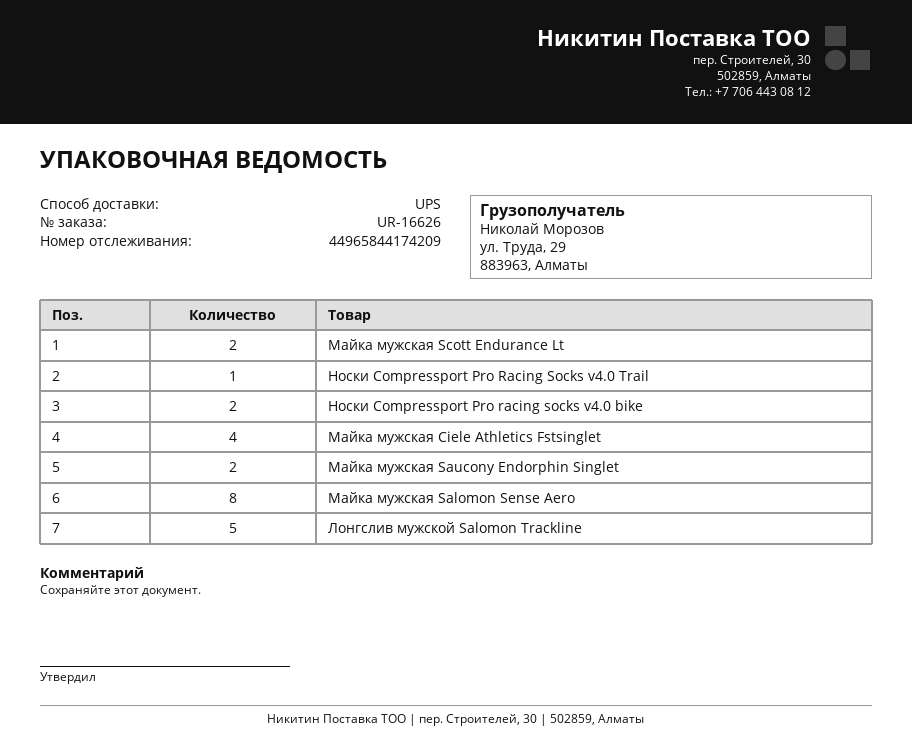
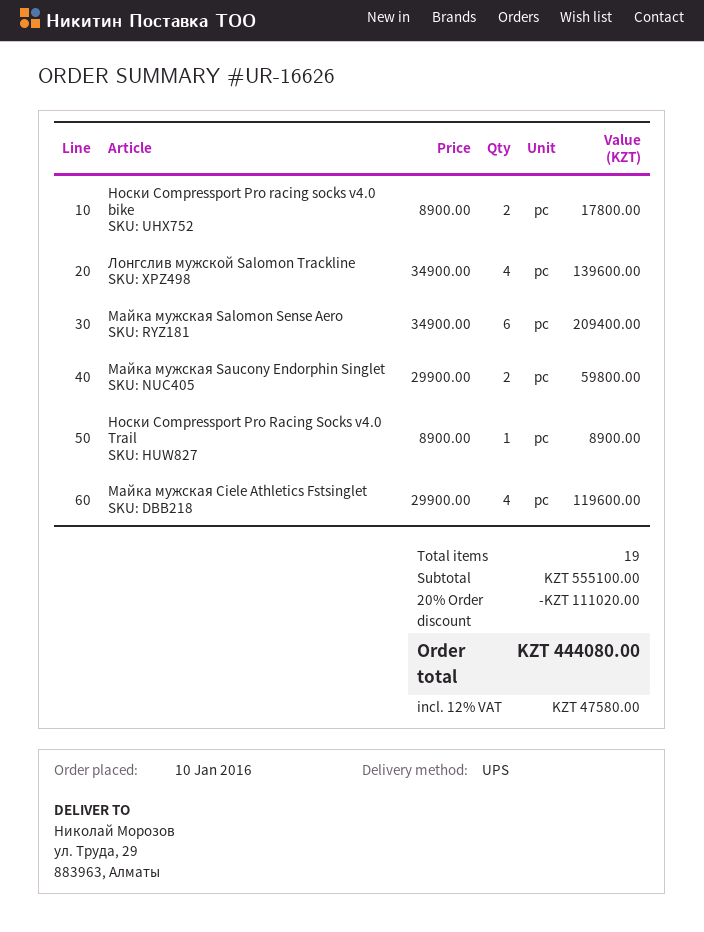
Майка мужская Scott Endurance Lt: 2 -> none
Майка мужская Salomon Sense Aero: 8 -> 6
Лонгслив мужской Salomon Trackline: 5 -> 4

